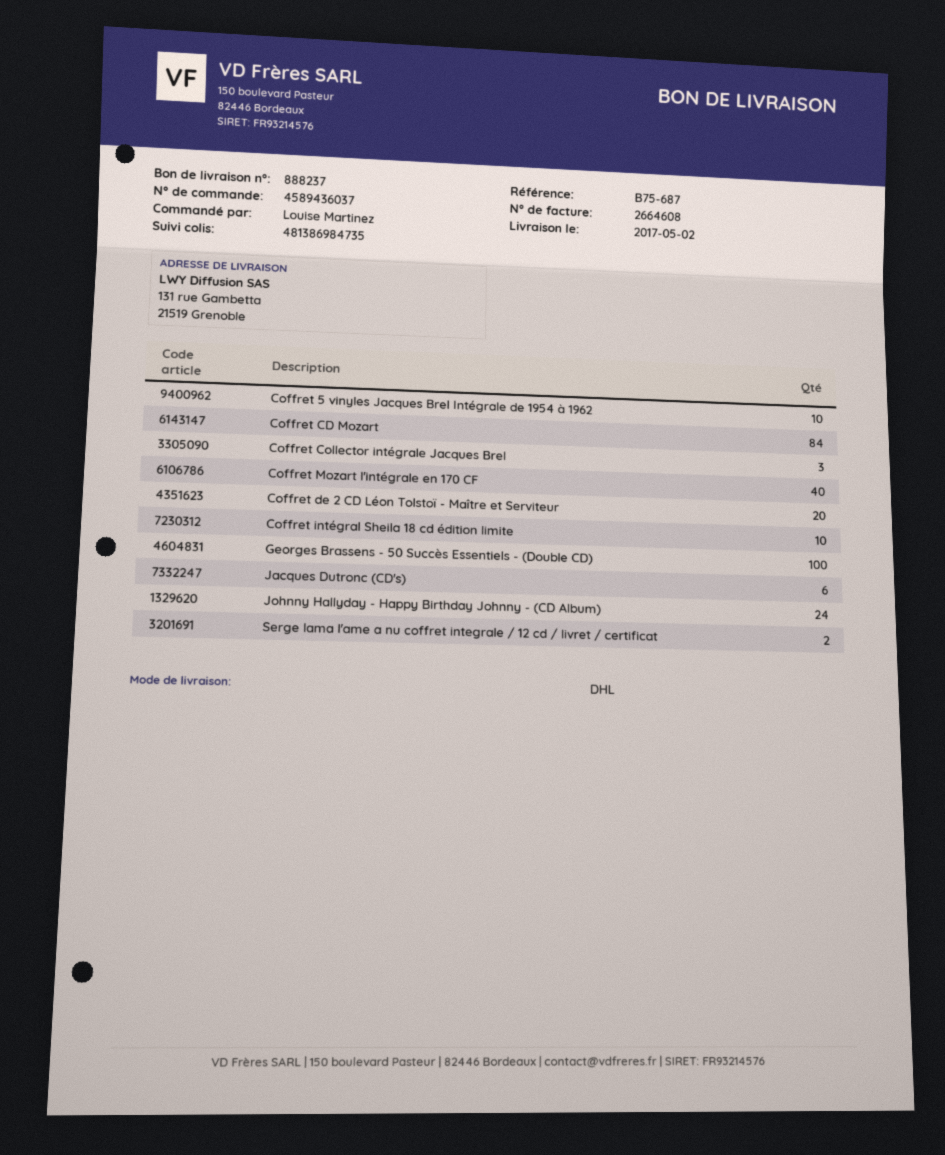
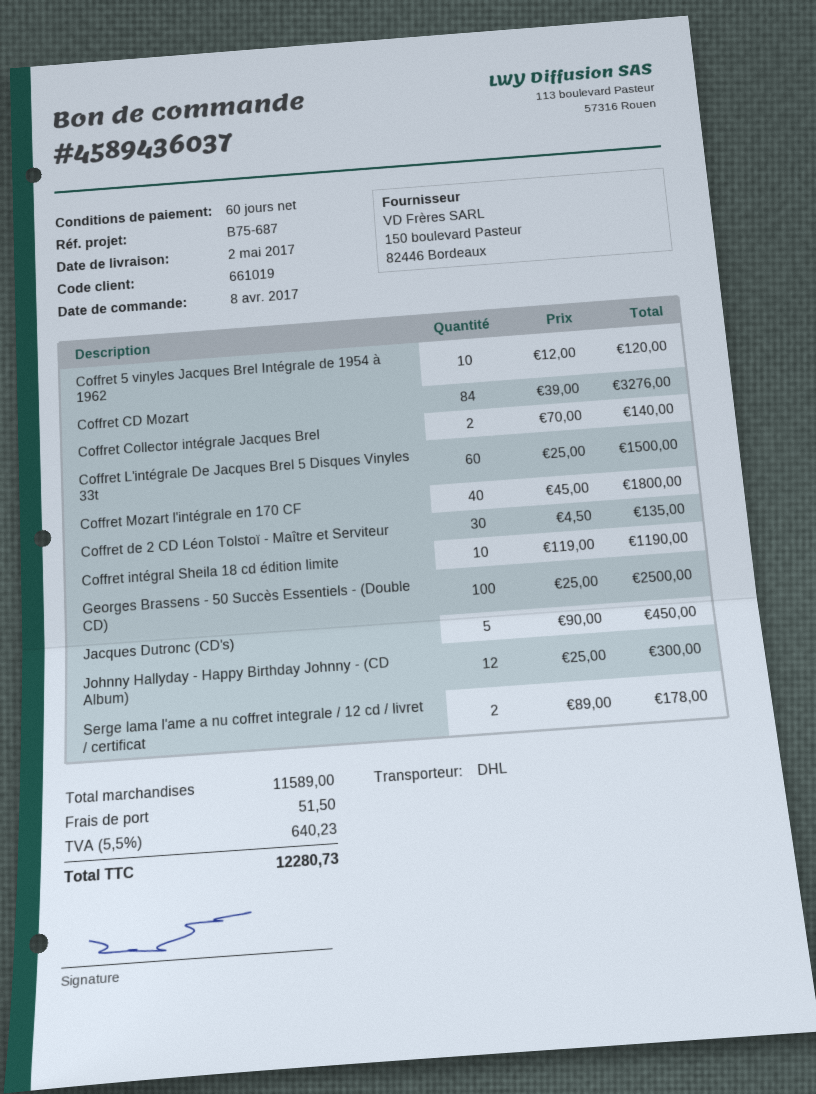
Coffret Collector intégrale Jacques Brel: 3 -> 2
Coffret de 2 CD Léon Tolstoï - Maître et Serviteur: 20 -> 30
Jacques Dutronc (CD's): 6 -> 5
Johnny Hallyday - Happy Birthday Johnny - (CD Album): 24 -> 12
Coffret L'intégrale De Jacques Brel 5 Disques Vinyles 33t: none -> 60

